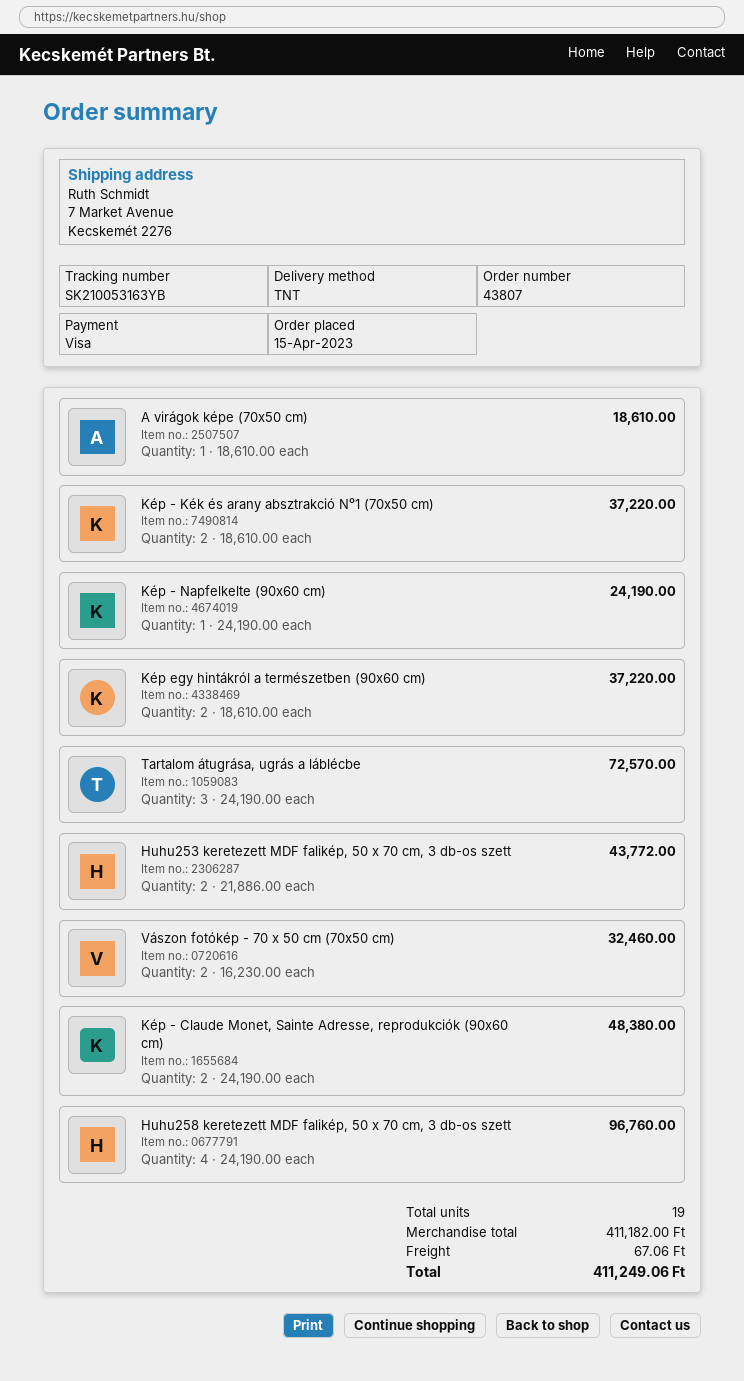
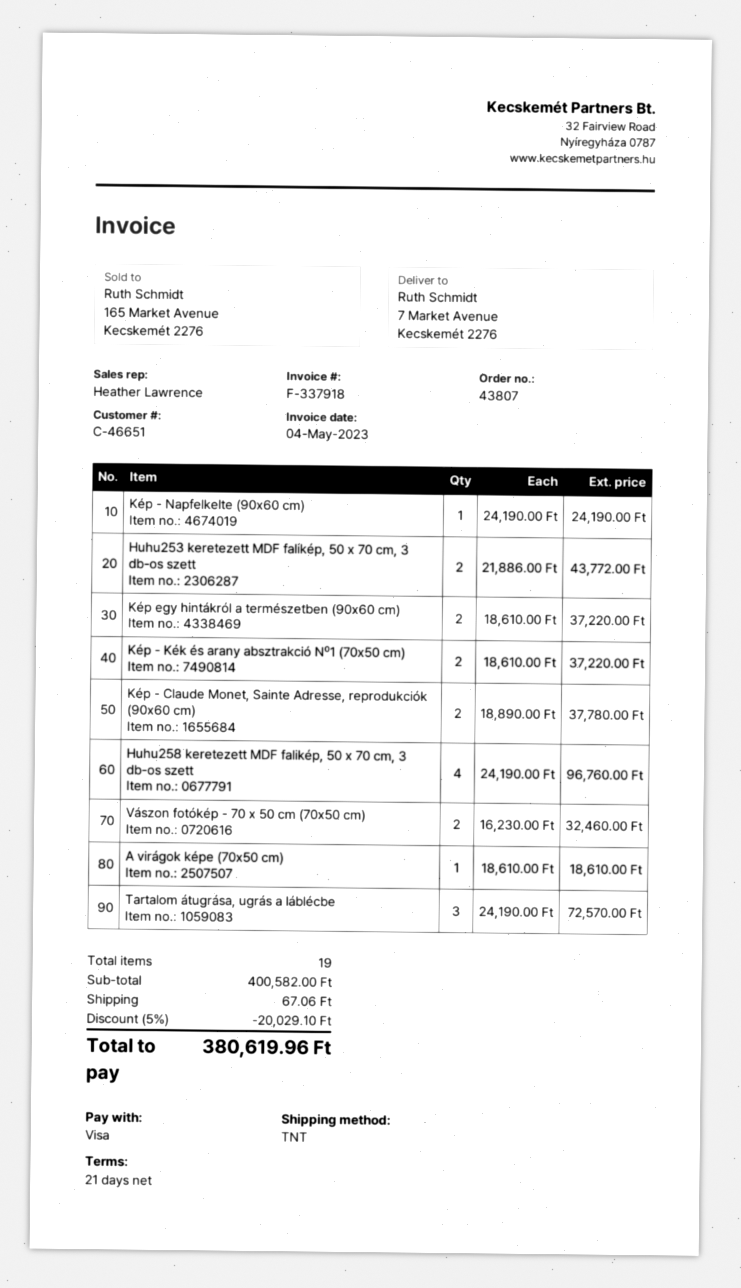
Kép - Claude Monet, Sainte Adresse, reprodukciók (90x60 cm): 2 x 24190.00 = 48380.00 -> 2 x 18890.00 = 37780.00
subtotal: 411182.00 -> 400582.00
discount: none -> 5% = 20029.10
total: 411249.06 -> 380619.96

